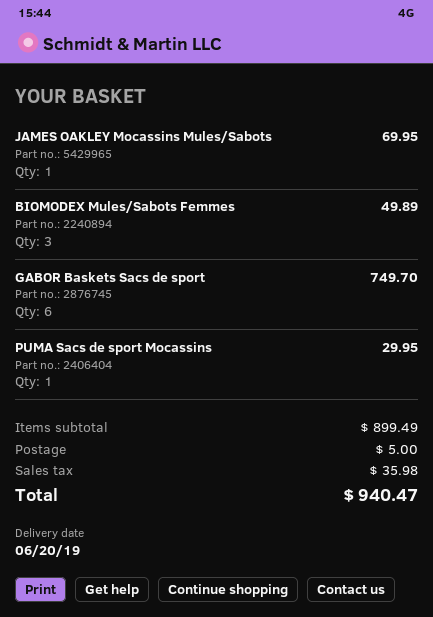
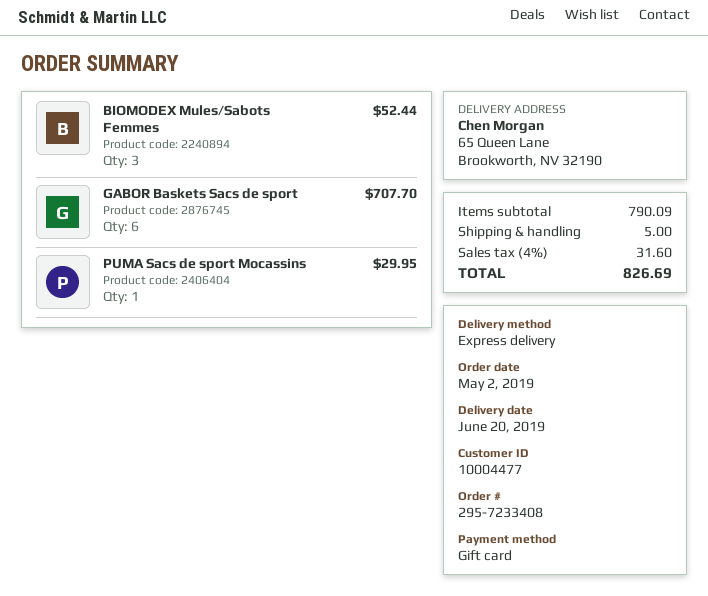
JAMES OAKLEY Mocassins Mules/Sabots: 1 for 69.95 -> none
BIOMODEX Mules/Sabots Femmes: 3 for 49.89 -> 3 for 52.44
GABOR Baskets Sacs de sport: 6 for 749.70 -> 6 for 707.70
subtotal: 899.49 -> 790.09
tax: 35.98 -> 31.60
total: 940.47 -> 826.69

